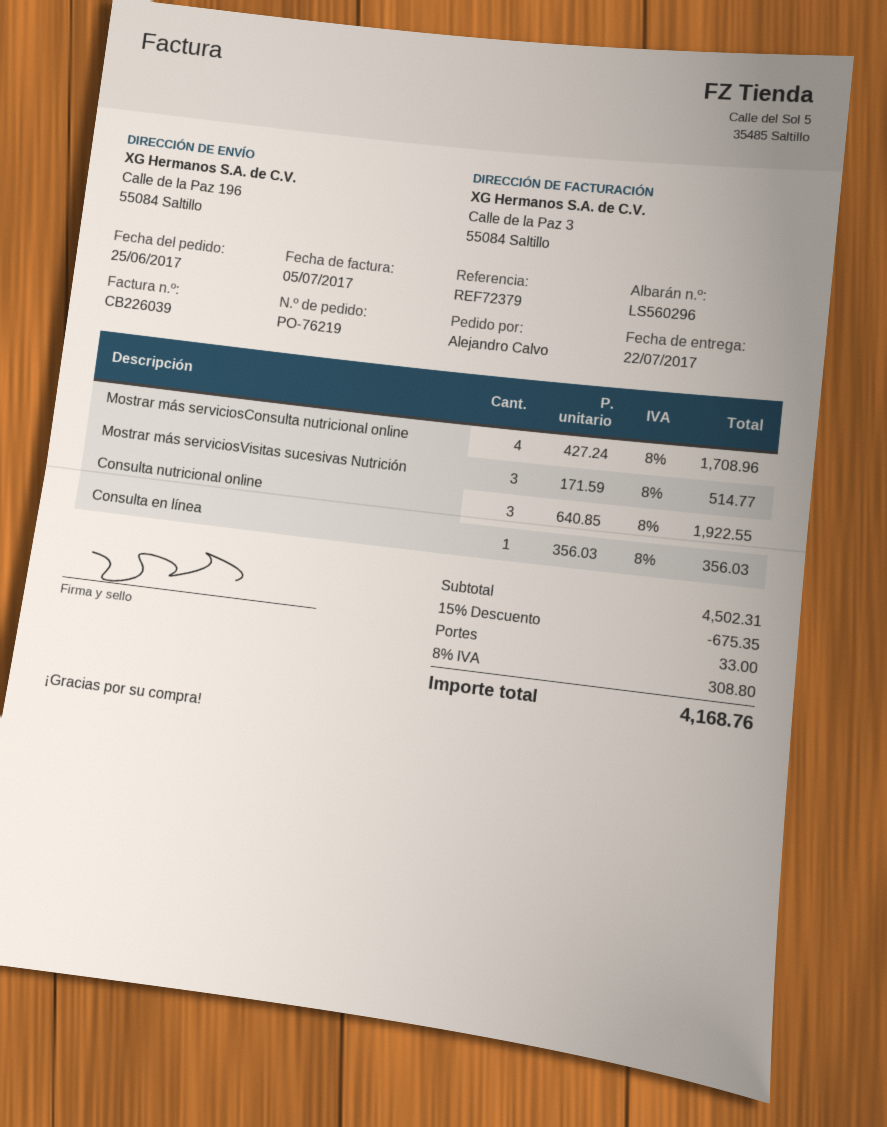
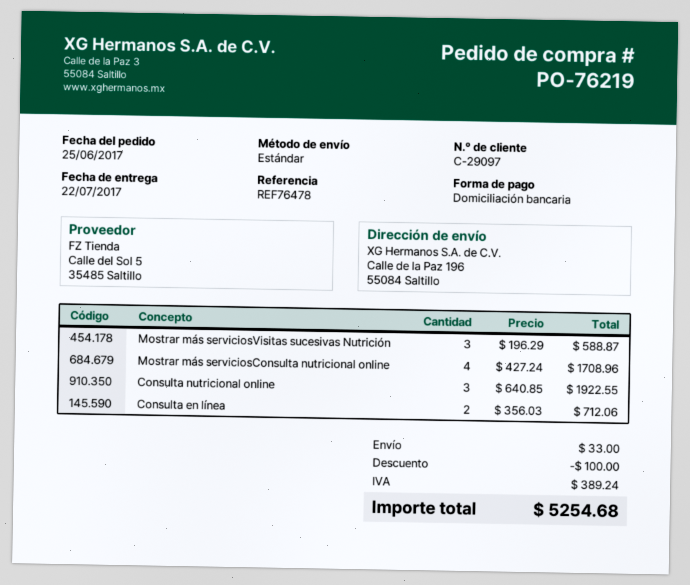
reference: REF72379 -> REF76478
Mostrar más serviciosVisitas sucesivas Nutrición: 3 x 171.59 = 514.77 -> 3 x 196.29 = 588.87
Consulta en línea: 1 x 356.03 = 356.03 -> 2 x 356.03 = 712.06
discount: 675.35 -> 100.00
tax: 308.80 -> 389.24
total: 4168.76 -> 5254.68

